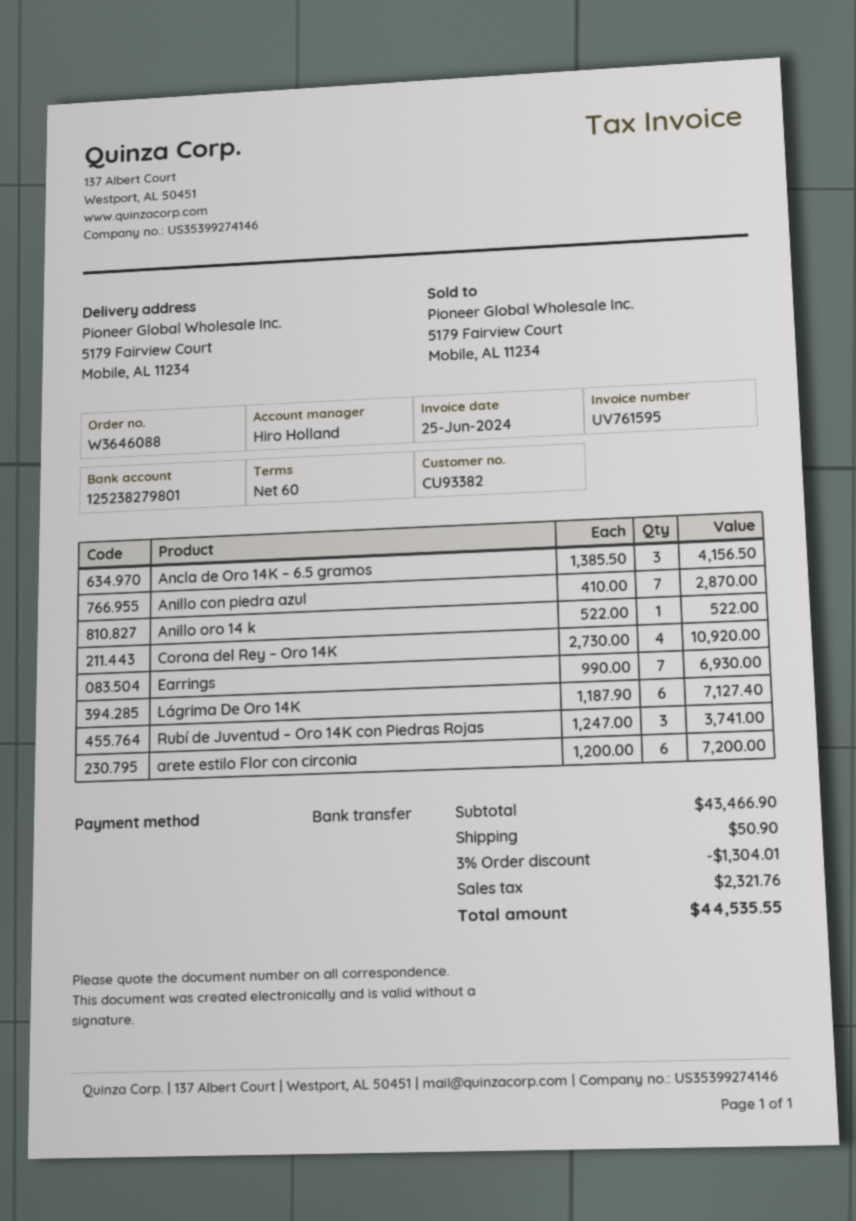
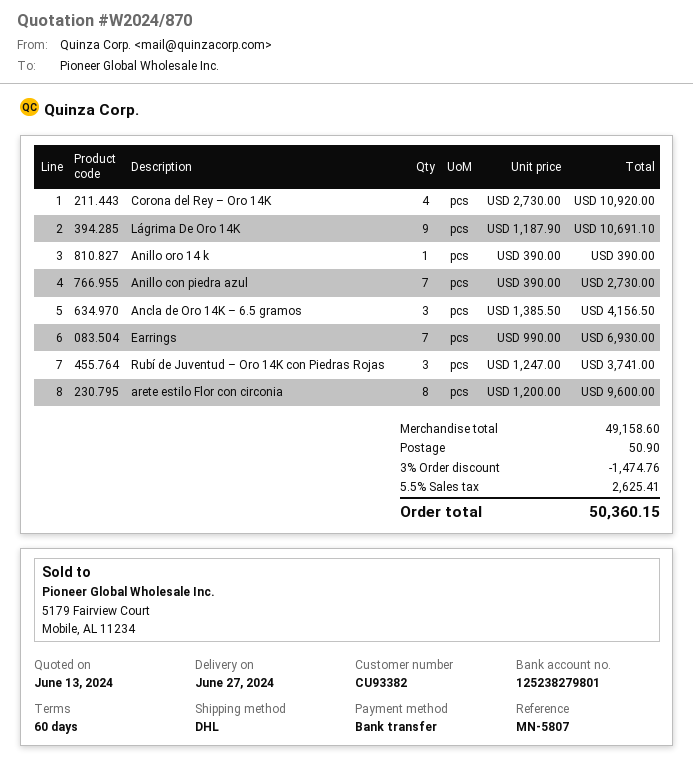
Anillo con piedra azul: 7 x 410.00 = 2870.00 -> 7 x 390.00 = 2730.00
Anillo oro 14 k: 1 x 522.00 = 522.00 -> 1 x 390.00 = 390.00
Lágrima De Oro 14K: 6 x 1187.90 = 7127.40 -> 9 x 1187.90 = 10691.10
arete estilo Flor con circonia: 6 x 1200.00 = 7200.00 -> 8 x 1200.00 = 9600.00
subtotal: 43466.90 -> 49158.60
discount: 3% = 1304.01 -> 3% = 1474.76
tax: 2321.76 -> 2625.41
total: 44535.55 -> 50360.15

